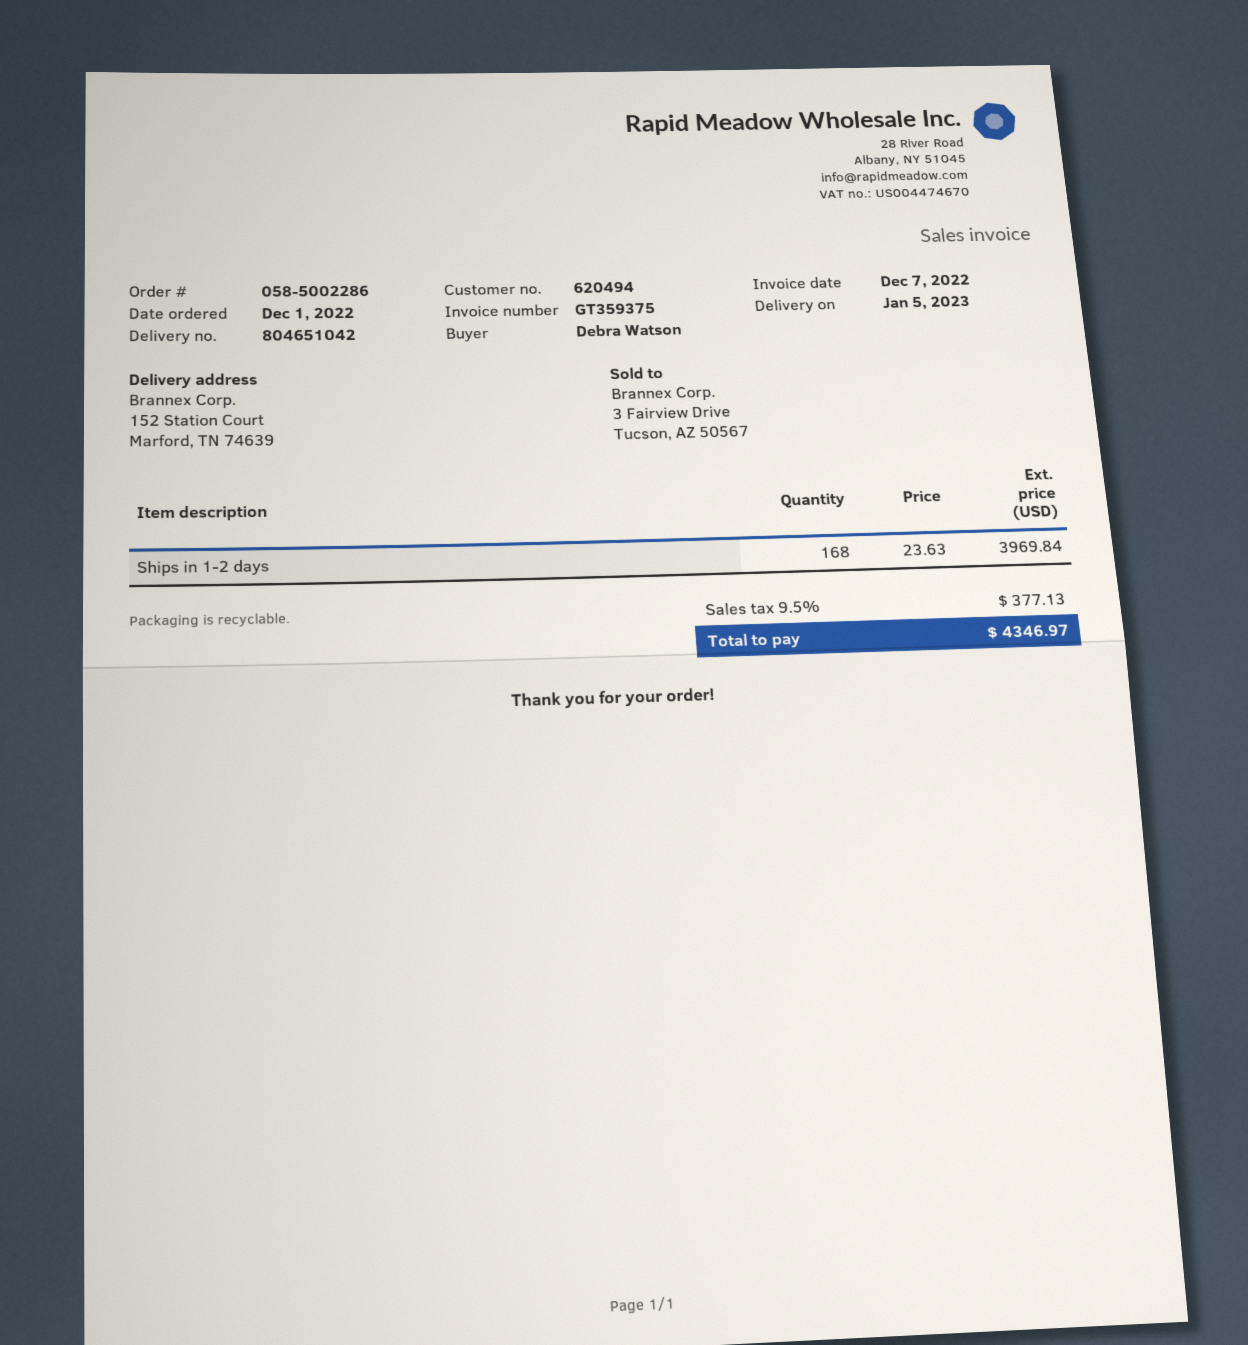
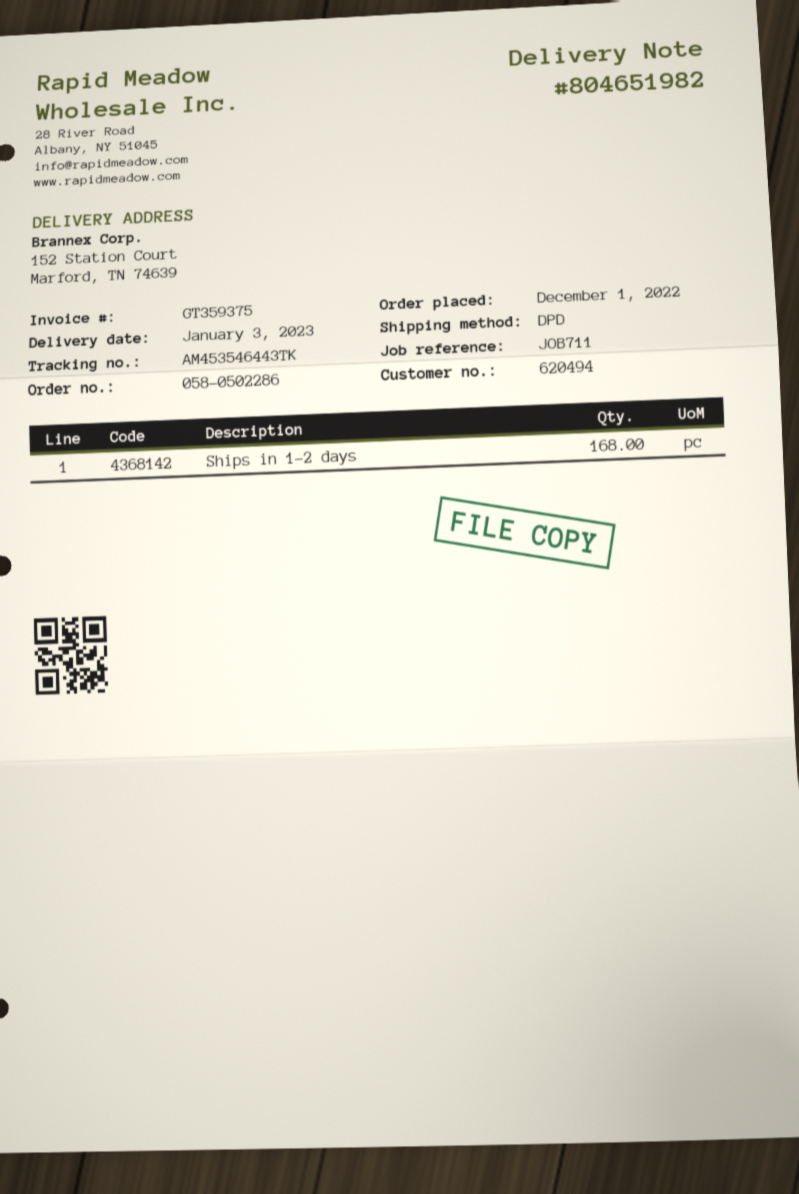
order number: 058-5002286 -> 058-0502286
delivery note number: 804651042 -> 804651982
delivery date: 2023-01-05 -> 2023-01-03

